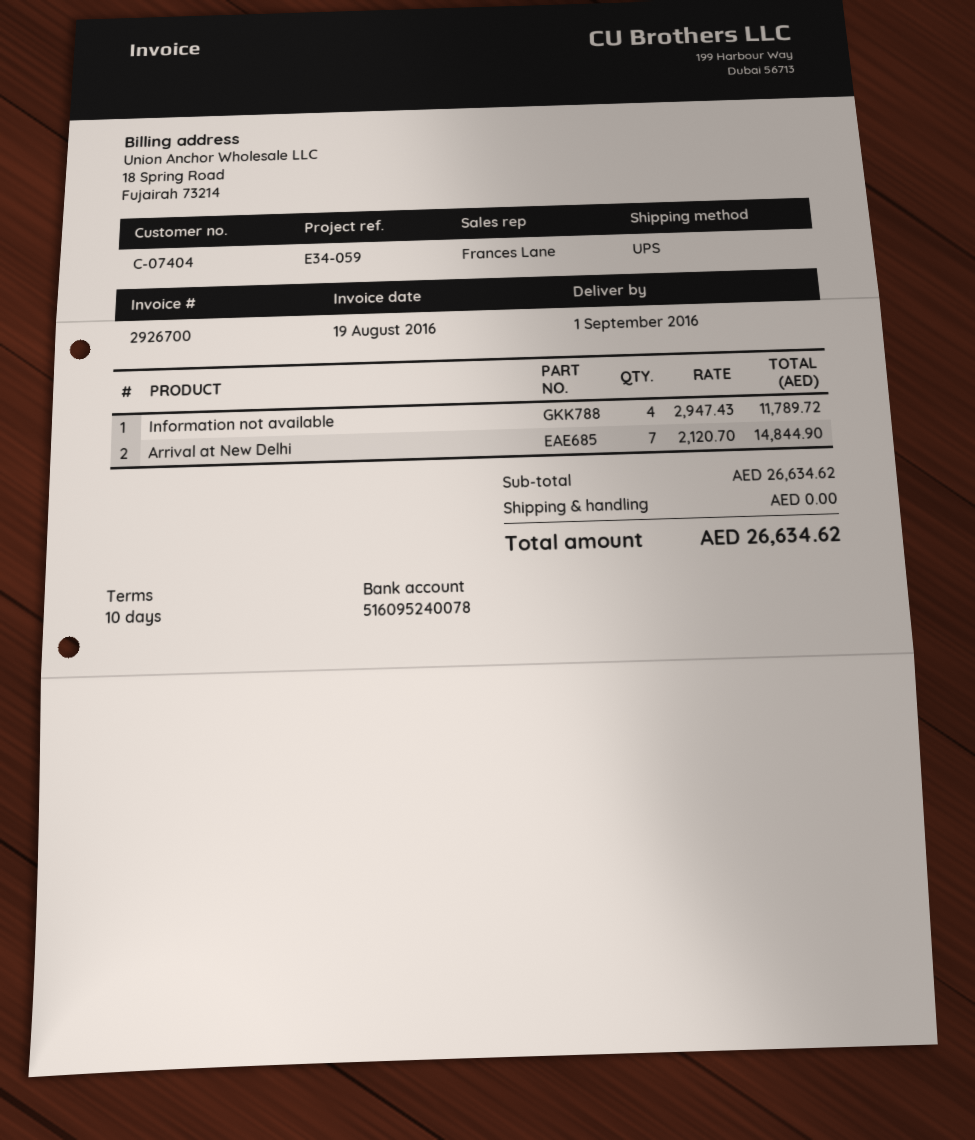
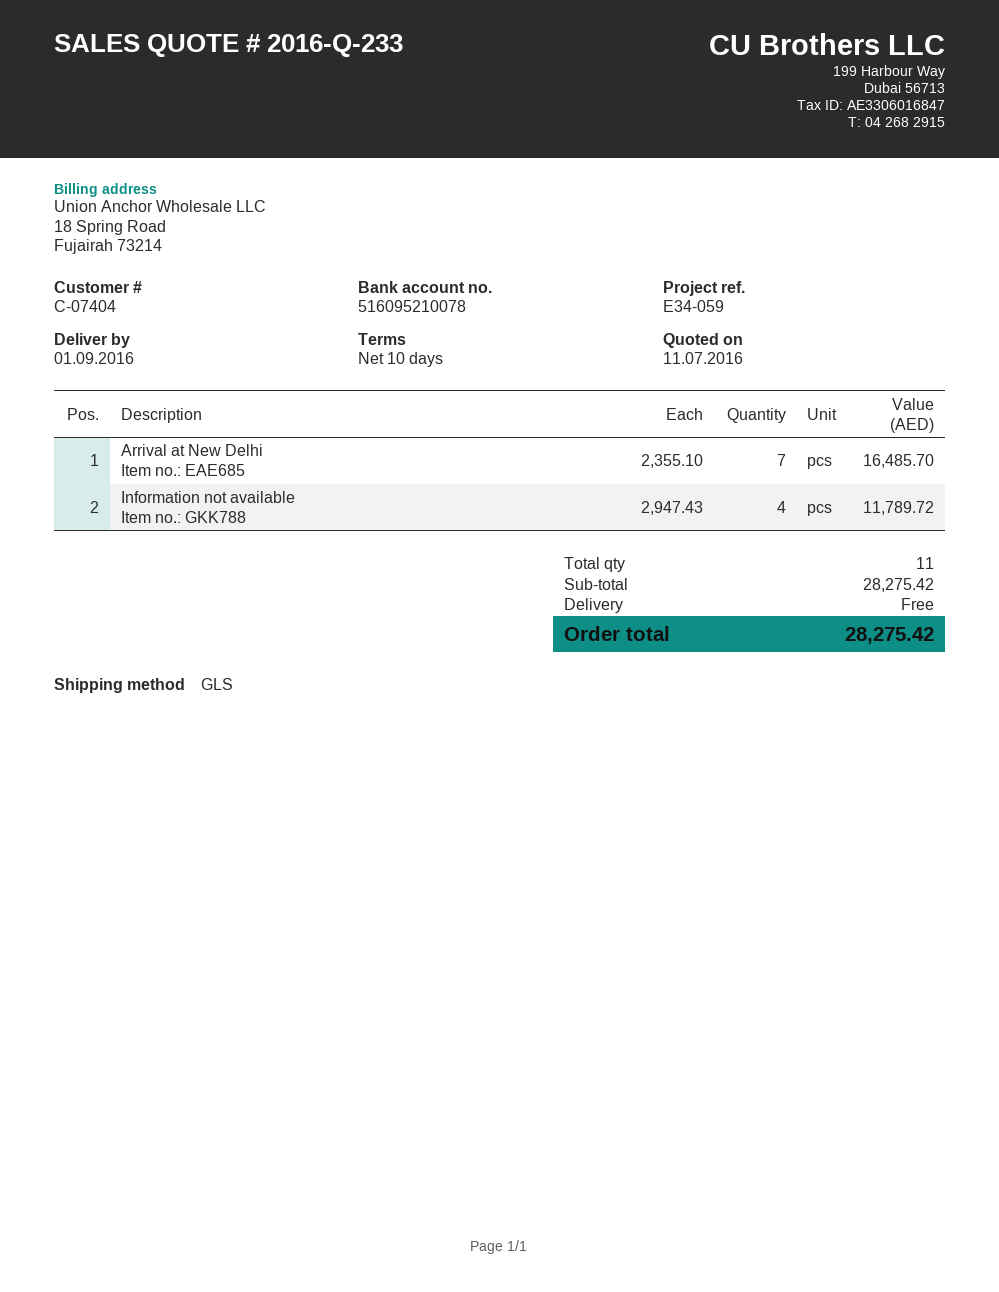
bank account: 516095240078 -> 516095210078
shipping method: UPS -> GLS
Arrival at New Delhi: 7 x 2120.70 = 14844.90 -> 7 x 2355.10 = 16485.70
subtotal: 26634.62 -> 28275.42
total: 26634.62 -> 28275.42

